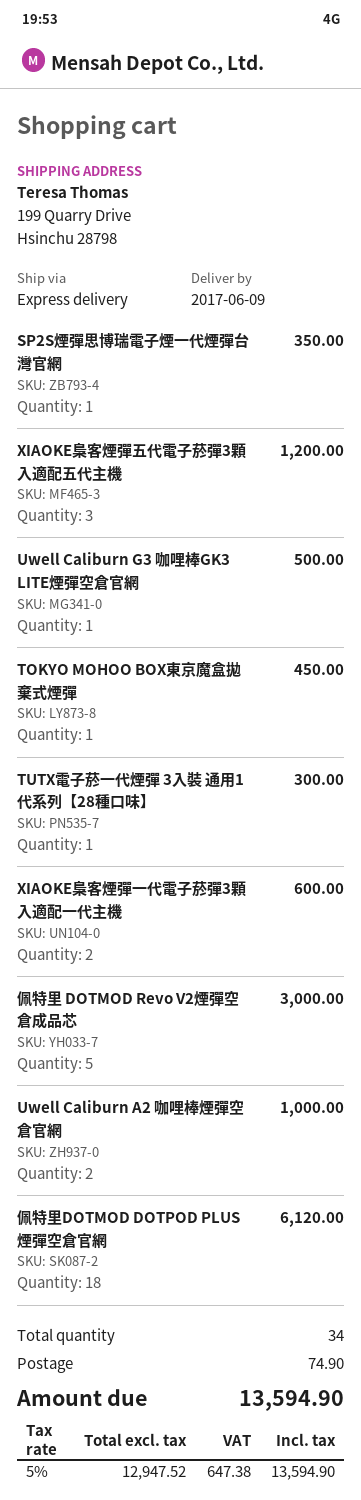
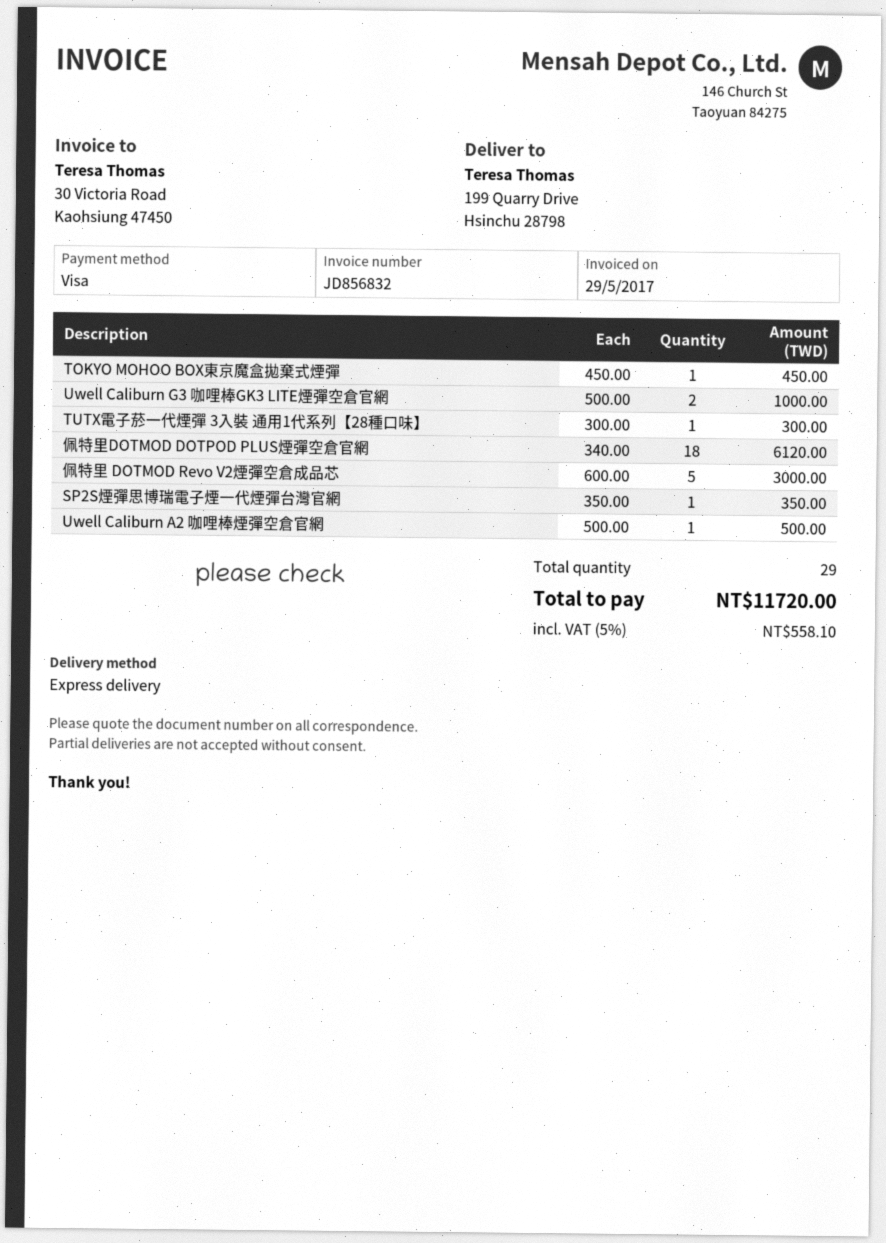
XIAOKE梟客煙彈五代電子菸彈3顆入適配五代主機: 3 for 1200.00 -> none
Uwell Caliburn G3 咖哩棒GK3 LITE煙彈空倉官網: 1 for 500.00 -> 2 for 1000.00
XIAOKE梟客煙彈一代電子菸彈3顆入適配一代主機: 2 for 600.00 -> none
Uwell Caliburn A2 咖哩棒煙彈空倉官網: 2 for 1000.00 -> 1 for 500.00
total quantity: 34 -> 29
shipping: 74.90 -> none
tax: 5% = 647.38 -> 5% = 558.10
total: 13594.90 -> 11720.00

